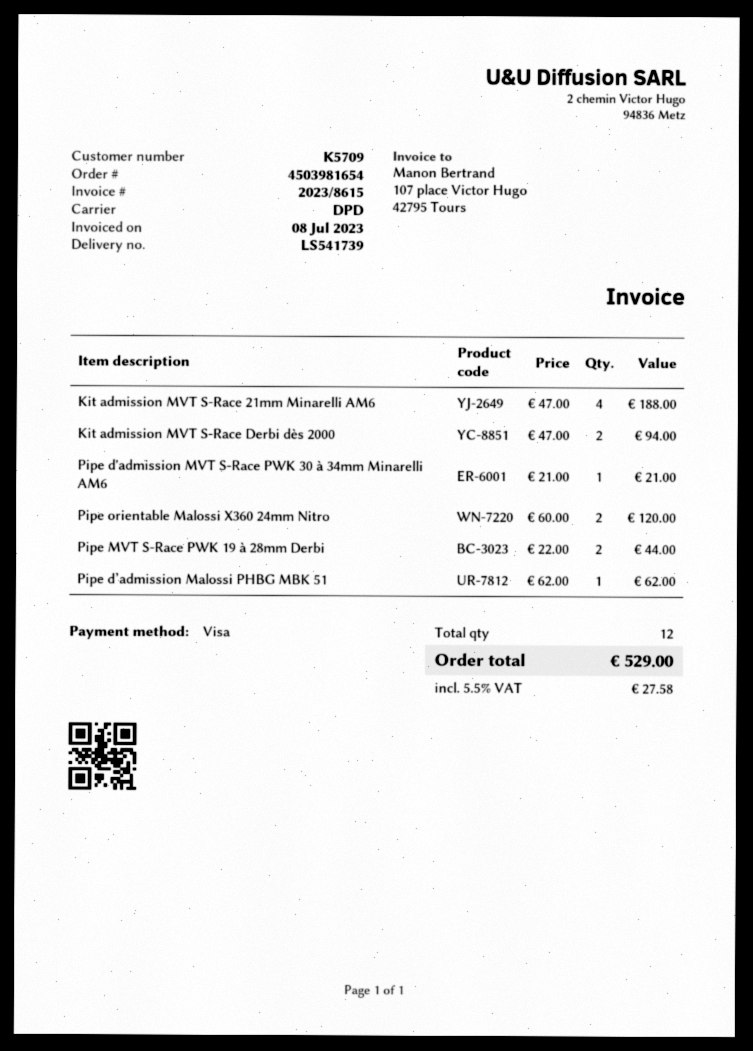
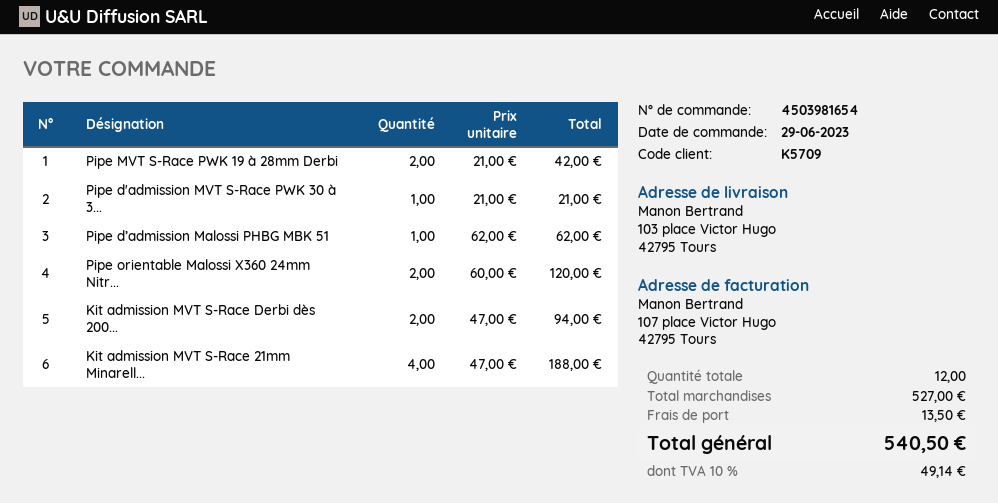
Pipe MVT S-Race PWK 19 à 28mm Derbi: 2 x 22.00 = 44.00 -> 2 x 21.00 = 42.00
shipping: none -> 13.50
tax: 5.5% = 27.58 -> 10% = 49.14
total: 529.00 -> 540.50

